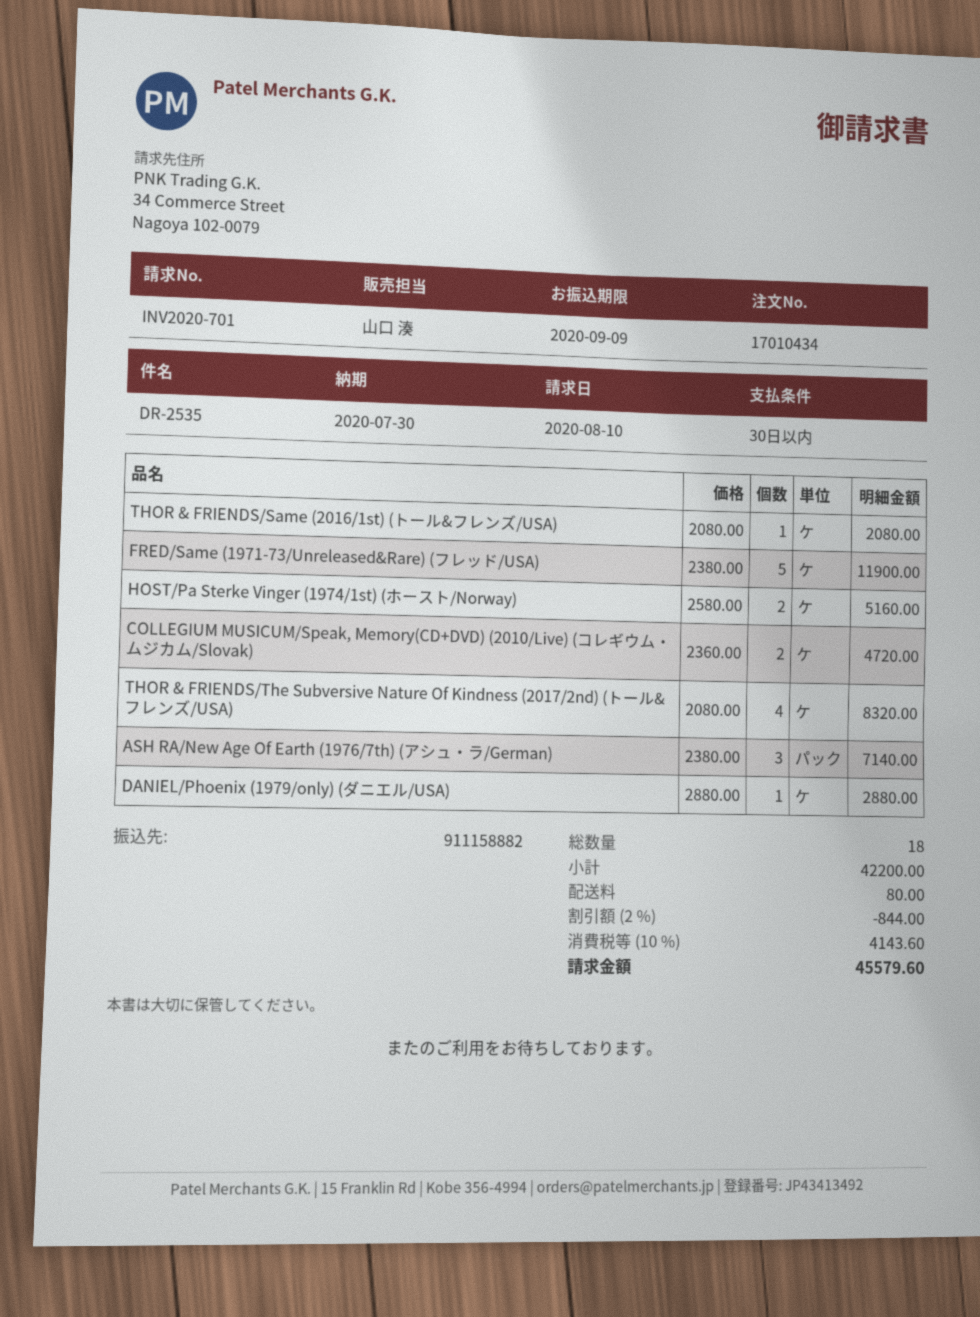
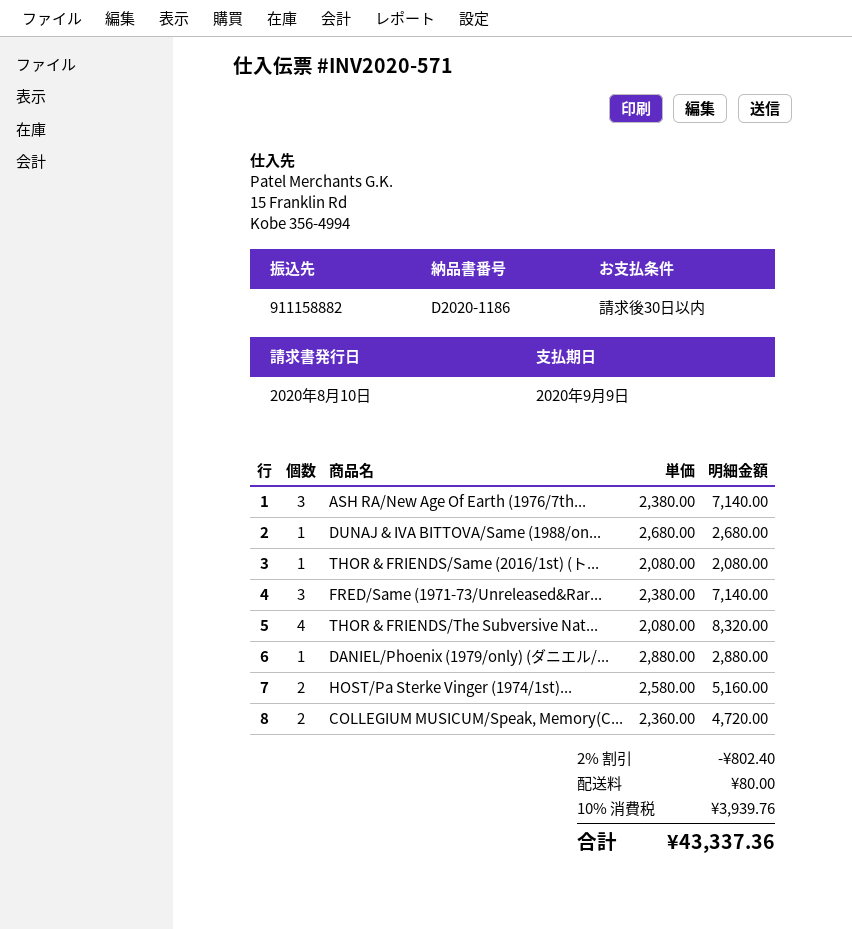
invoice number: INV2020-701 -> INV2020-571
FRED/Same (1971-73/Unreleased&Rare) (フレッド/USA): 5 x 2380.00 = 11900.00 -> 3 x 2380.00 = 7140.00
DUNAJ & IVA BITTOVA/Same (1988/on...: none -> 1 x 2680.00 = 2680.00
discount: 2% = 844.00 -> 2% = 802.40
tax: 10% = 4143.60 -> 10% = 3939.76
total: 45579.60 -> 43337.36

